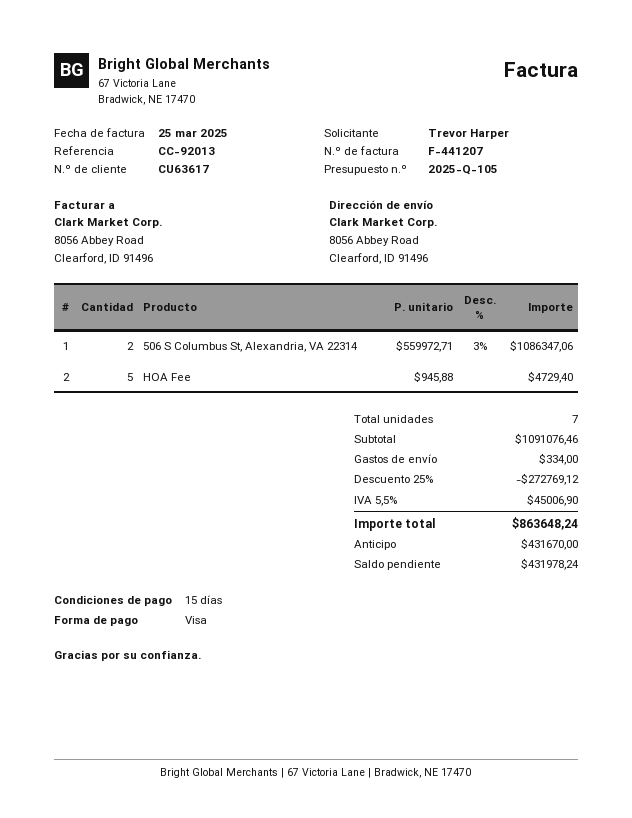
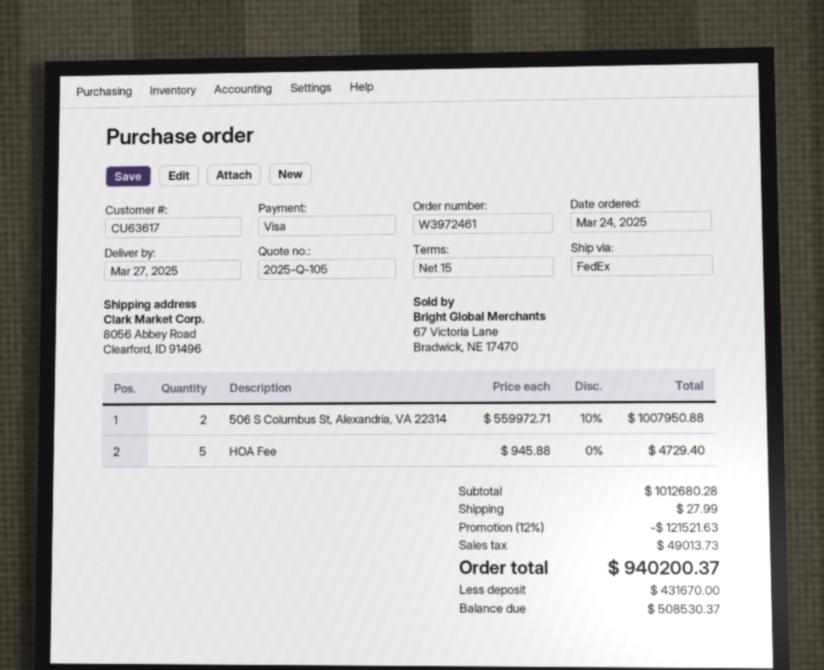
506 S Columbus St, Alexandria, VA 22314: 2 x 559972.71 - 3% = 1086347.06 -> 2 x 559972.71 - 10% = 1007950.88
subtotal: 1091076.46 -> 1012680.28
discount: 25% = 272769.12 -> 12% = 121521.63
shipping: 334.00 -> 27.99
tax: 45006.90 -> 49013.73
total: 863648.24 -> 940200.37
balance: 431978.24 -> 508530.37

